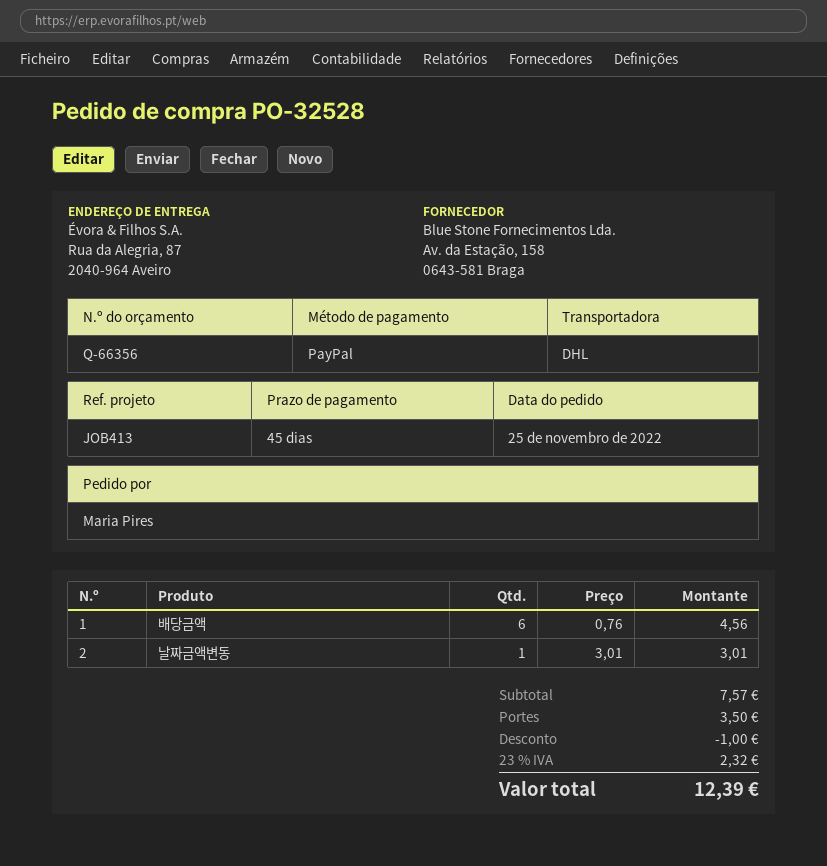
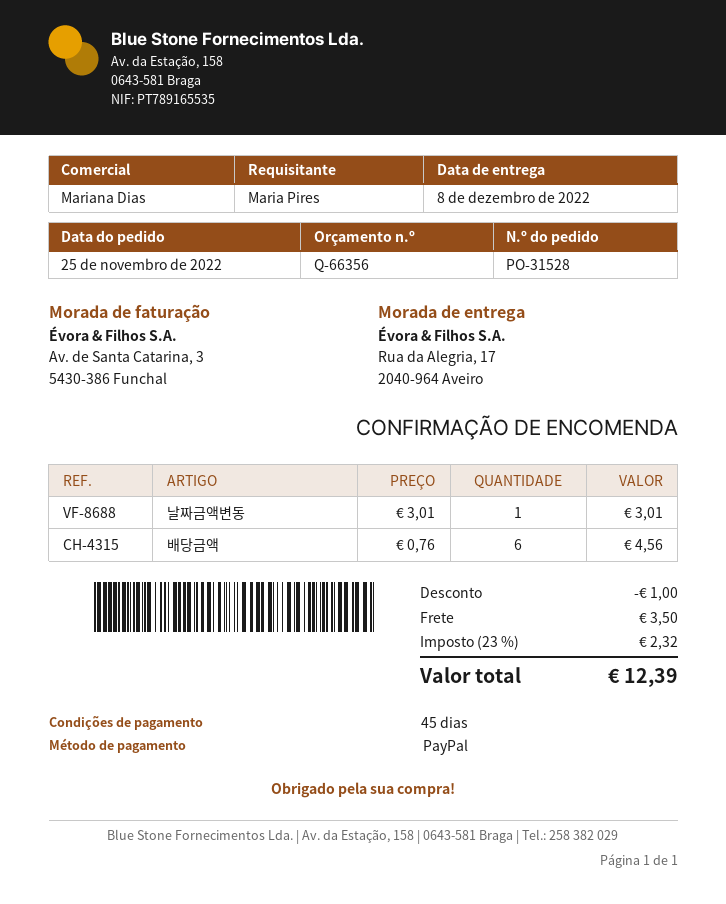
order number: PO-32528 -> PO-31528
ship to: Rua da Alegria, 87, 2040-964 Aveiro -> Rua da Alegria, 17, 2040-964 Aveiro

